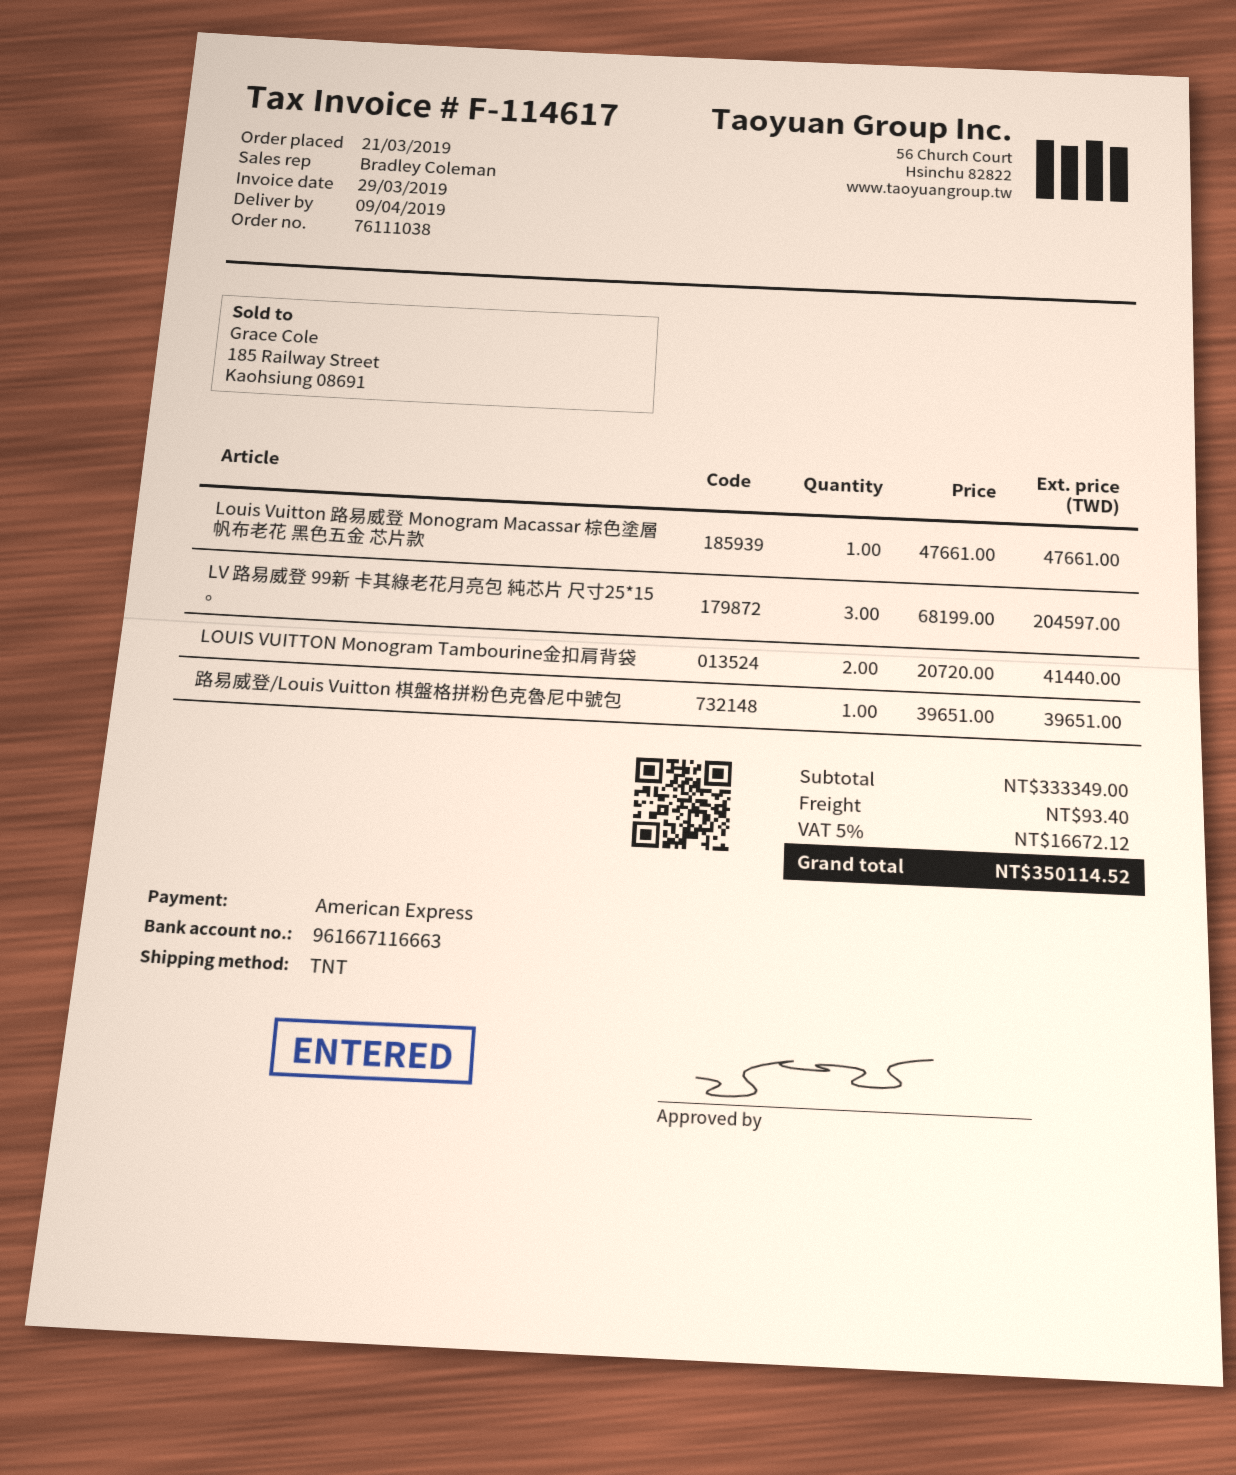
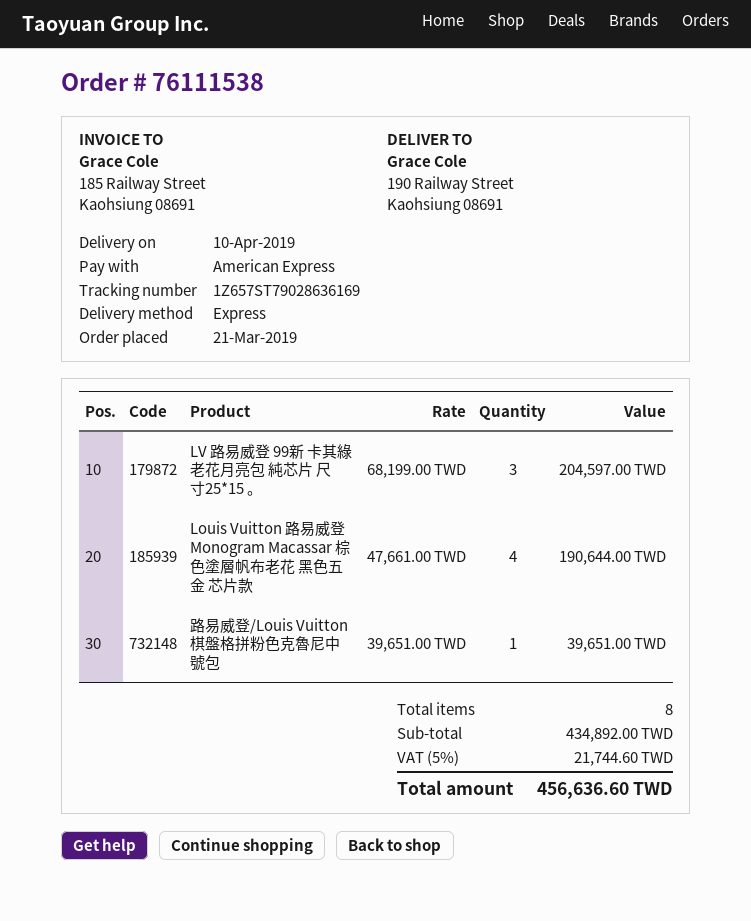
order number: 76111038 -> 76111538
delivery date: 2019-04-09 -> 2019-04-10
shipping method: TNT -> express
Louis Vuitton 路易威登 Monogram Macassar 棕色塗層帆布老花 黑色五金 芯片款: 1 x 47661.00 = 47661.00 -> 4 x 47661.00 = 190644.00
LOUIS VUITTON Monogram Tambourine金扣肩背袋: 2 x 20720.00 = 41440.00 -> none
subtotal: 333349.00 -> 434892.00
shipping: 93.40 -> none
tax: 5% = 16672.12 -> 5% = 21744.60
total: 350114.52 -> 456636.60

